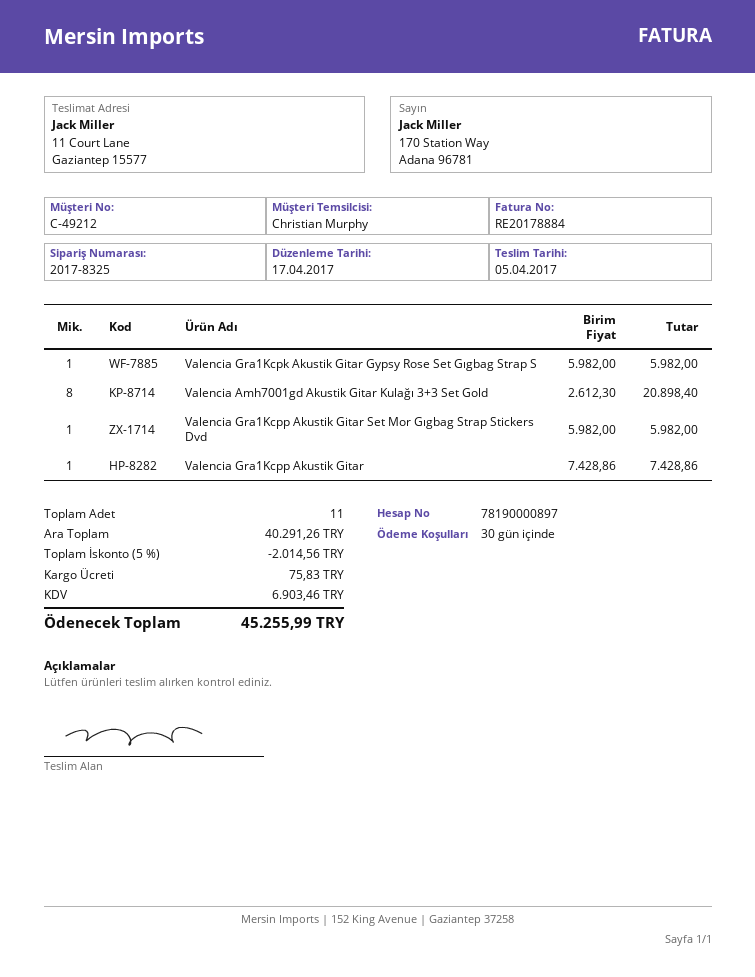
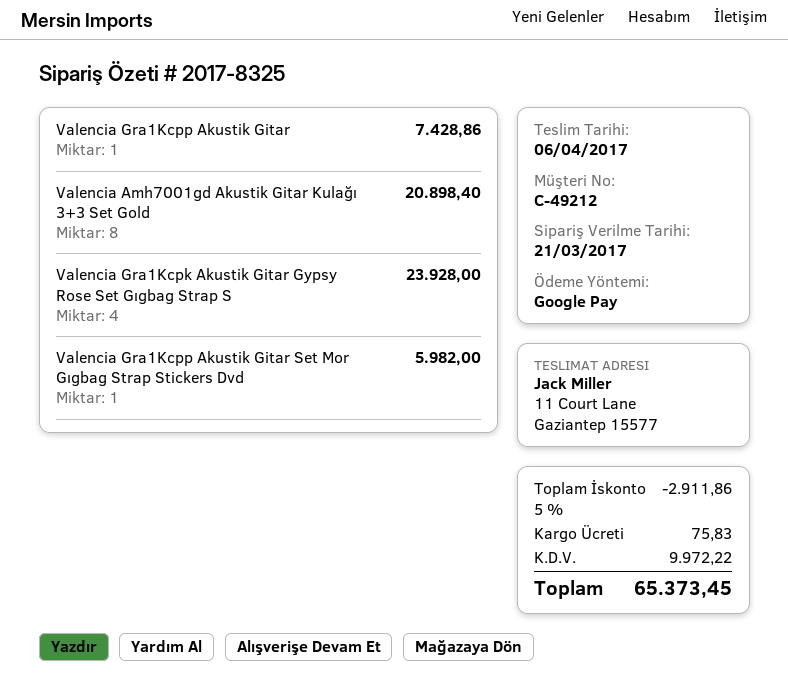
delivery date: 2017-04-05 -> 2017-04-06
Valencia Gra1Kcpk Akustik Gitar Gypsy Rose Set Gıgbag Strap S: 1 for 5982.00 -> 4 for 23928.00
discount: 5% = 2014.56 -> 5% = 2911.86
tax: 6903.46 -> 9972.22
total: 45255.99 -> 65373.45

